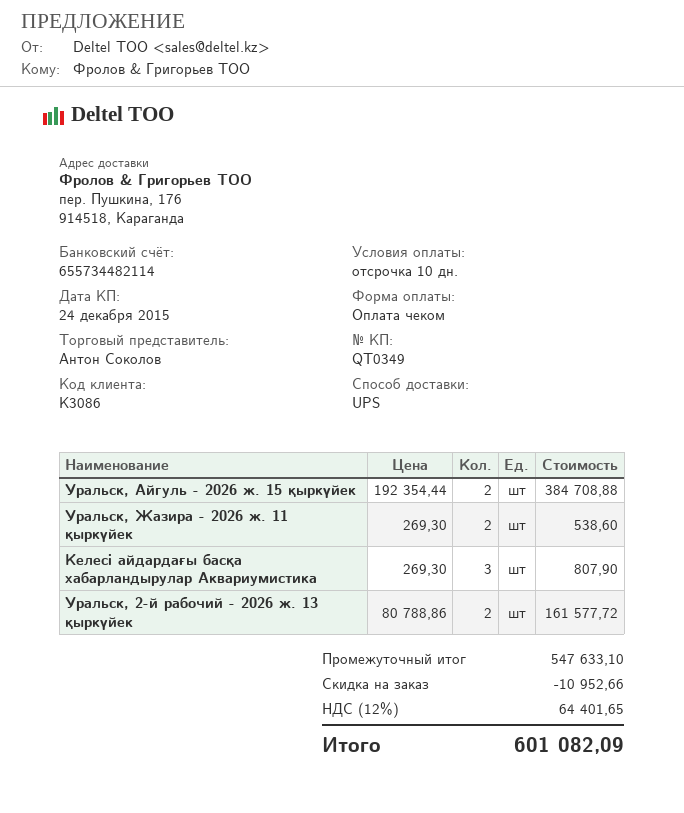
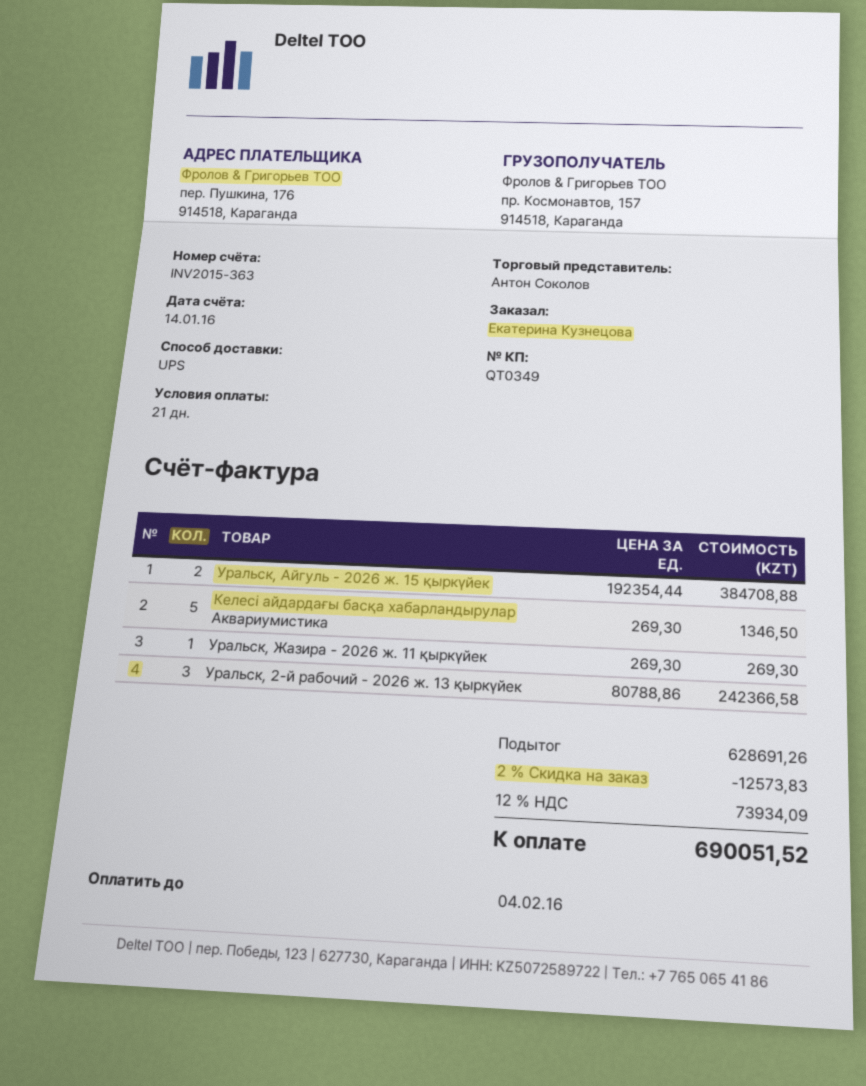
payment terms: 10 days -> 21 days
ship to: пер. Пушкина, 176, 914518, Караганда -> пр. Космонавтов, 157, 914518, Караганда
Уральск, Жазира - 2026 ж. 11 қыркүйек: 2 x 269.30 = 538.60 -> 1 x 269.30 = 269.30
Келесі айдардағы басқа хабарландырулар Аквариумистика: 3 x 269.30 = 807.90 -> 5 x 269.30 = 1346.50
Уральск, 2-й рабочий - 2026 ж. 13 қыркүйек: 2 x 80788.86 = 161577.72 -> 3 x 80788.86 = 242366.58
subtotal: 547633.10 -> 628691.26
discount: 10952.66 -> 12573.83
tax: 12% = 64401.65 -> 12% = 73934.09
total: 601082.09 -> 690051.52

